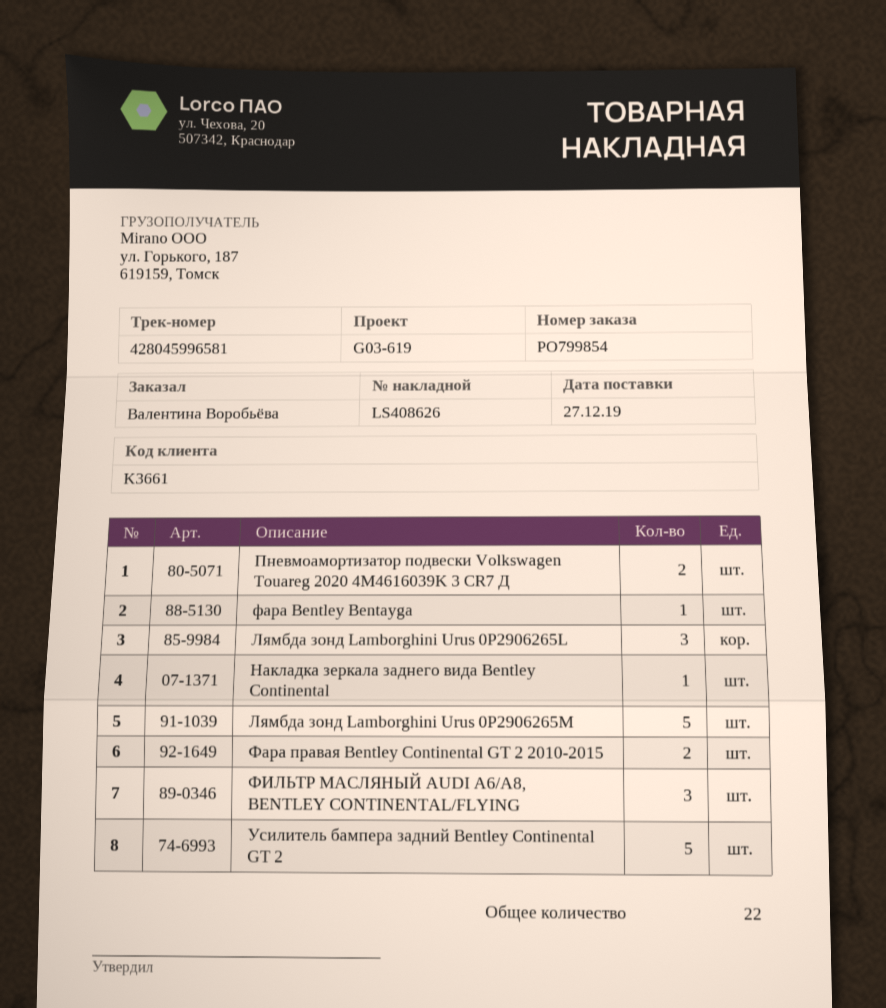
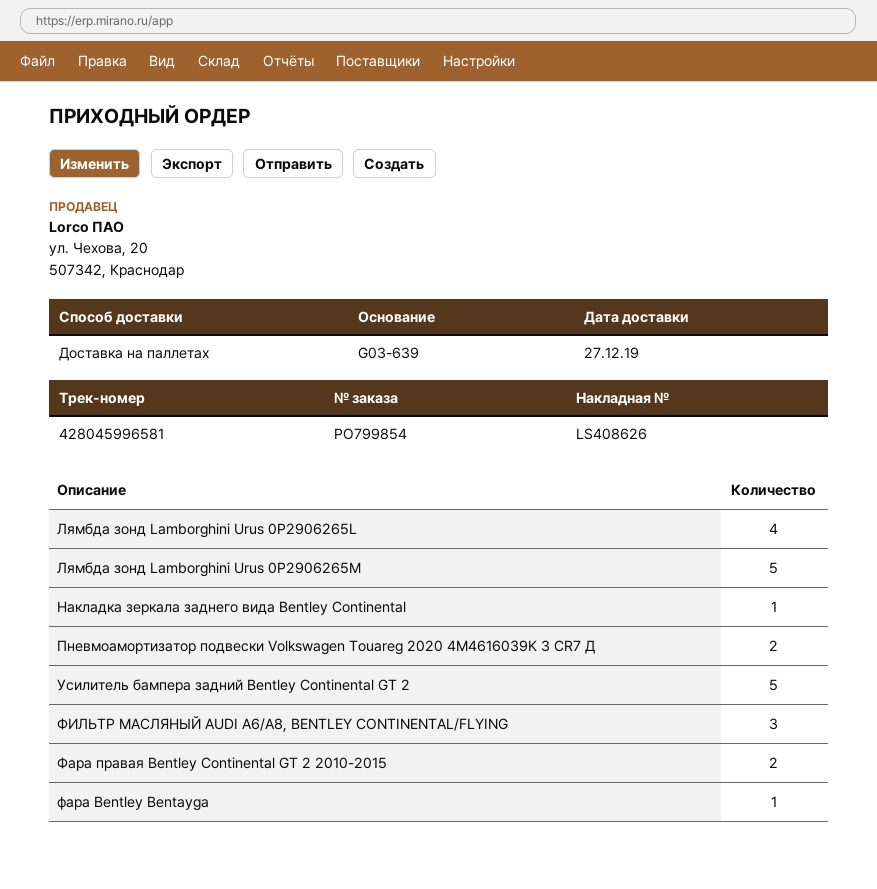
reference: G03-619 -> G03-639
Лямбда зонд Lamborghini Urus 0P2906265L: 3 -> 4

